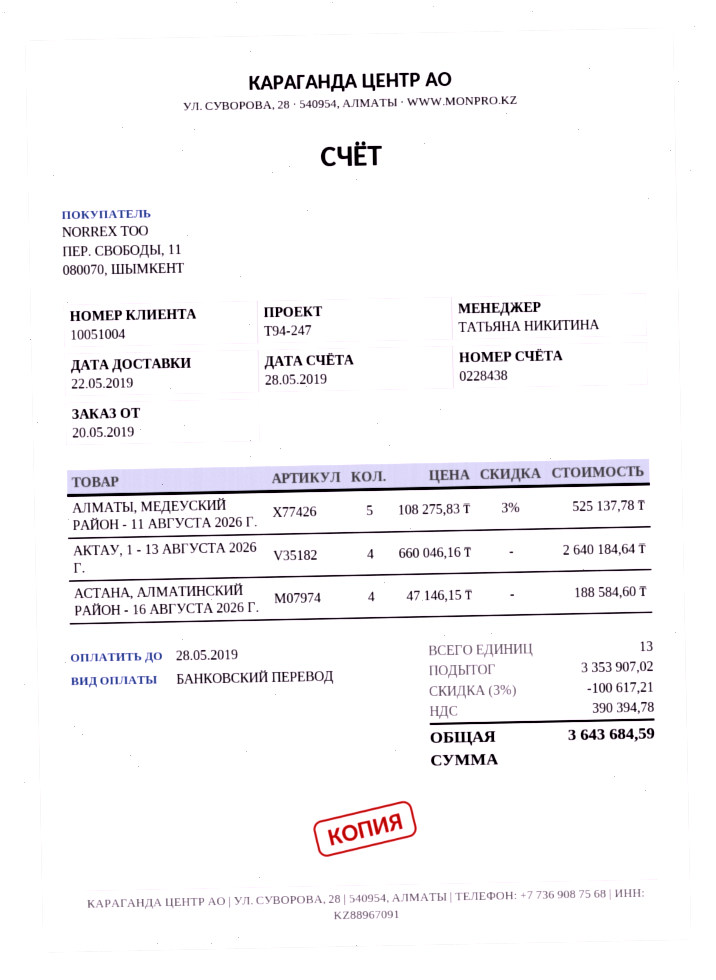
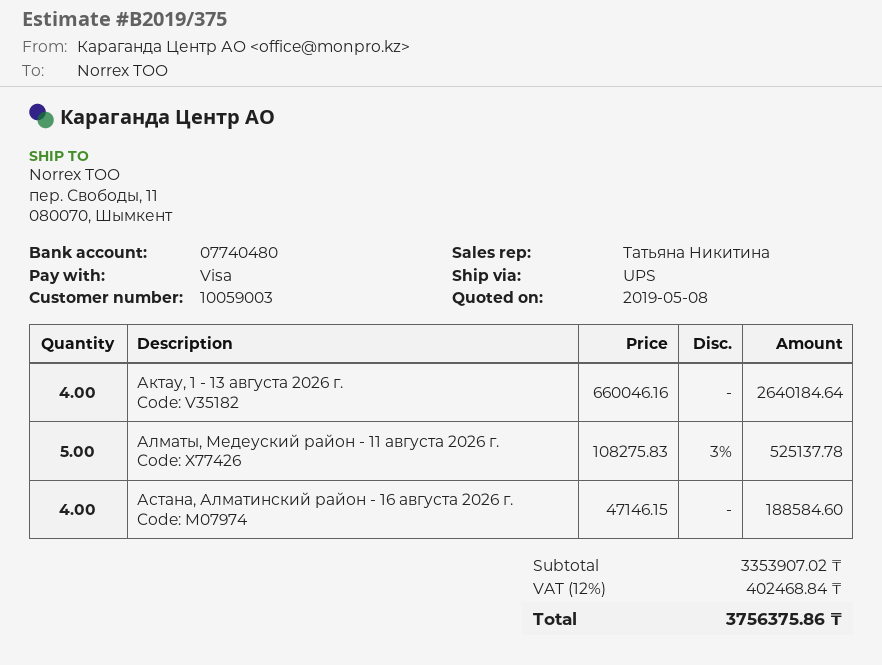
customer number: 10051004 -> 10059003
payment method: bank transfer -> Visa
discount: 3% = 100617.21 -> none
tax: 390394.78 -> 402468.84
total: 3643684.59 -> 3756375.86

